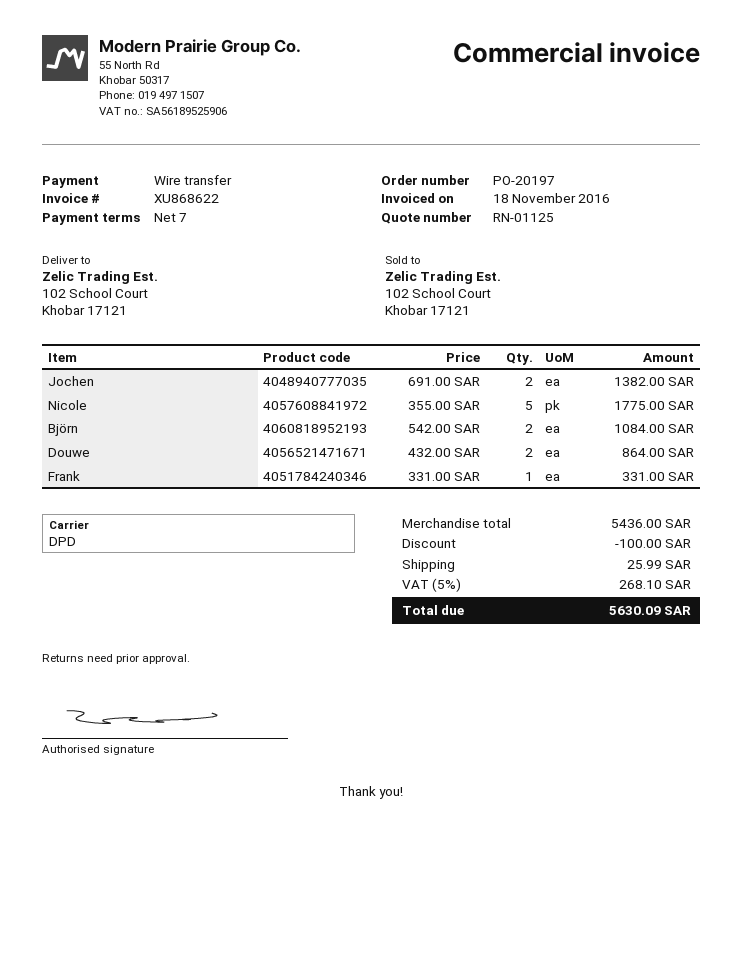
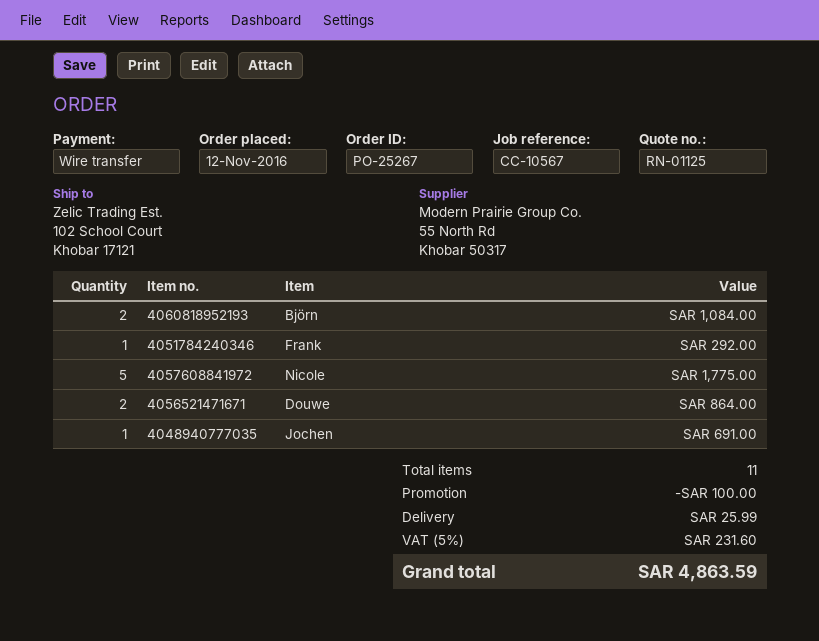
order number: PO-20197 -> PO-25267
Jochen: 2 for 1382.00 -> 1 for 691.00
Frank: 1 for 331.00 -> 1 for 292.00
tax: 5% = 268.10 -> 5% = 231.60
total: 5630.09 -> 4863.59

